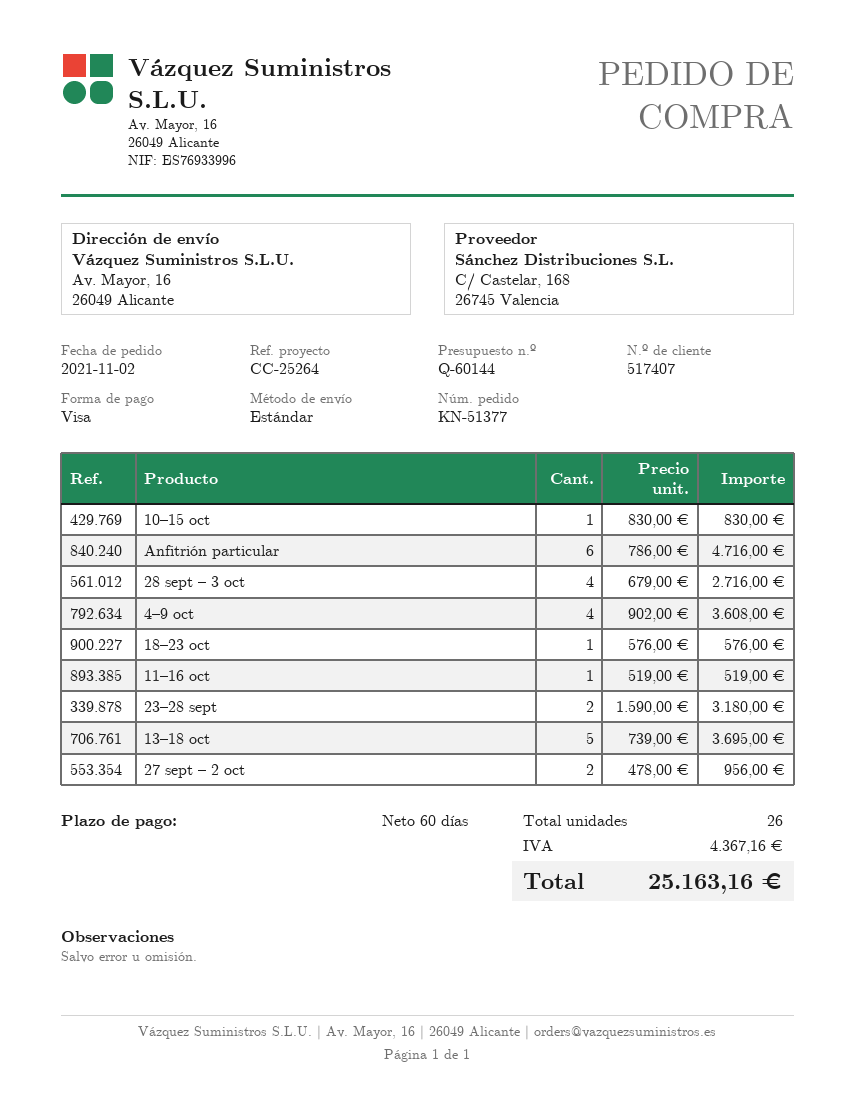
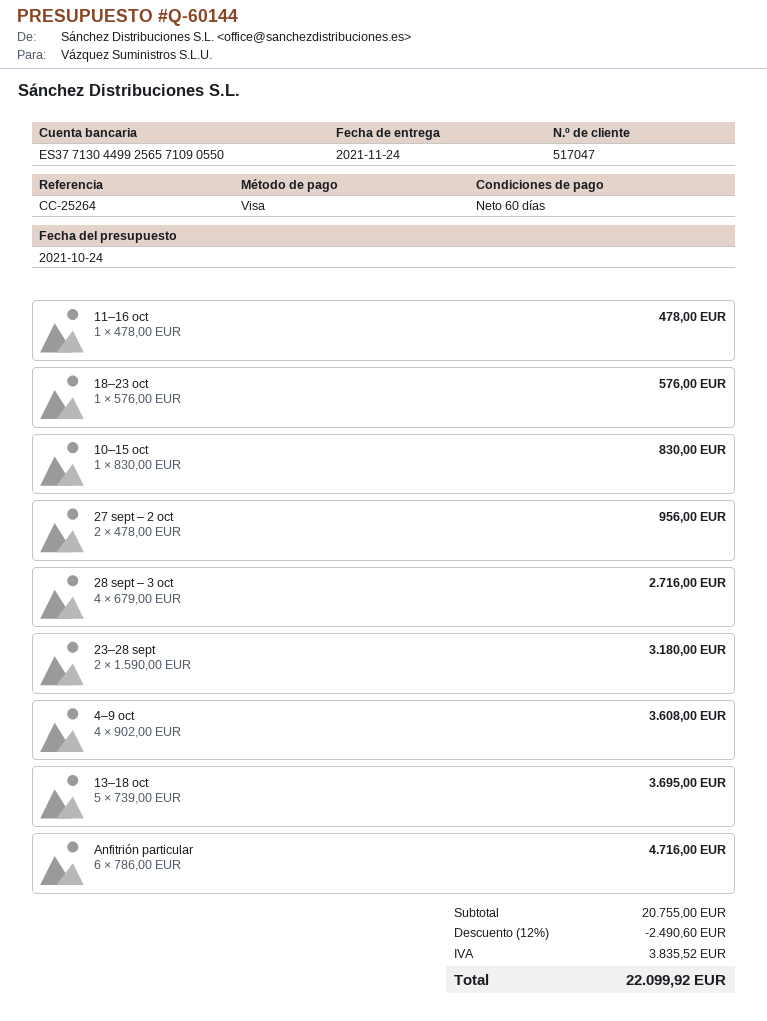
customer number: 517407 -> 517047
11–16 oct: 1 x 519.00 = 519.00 -> 1 x 478.00 = 478.00
discount: none -> 12% = 2490.60
tax: 4367.16 -> 3835.52
total: 25163.16 -> 22099.92

